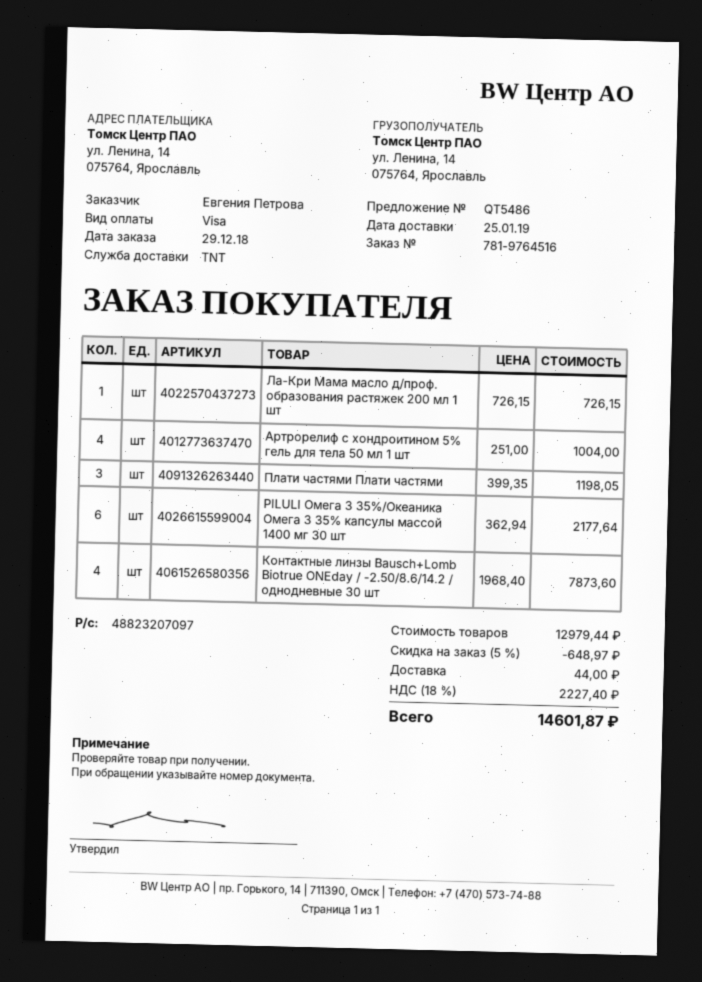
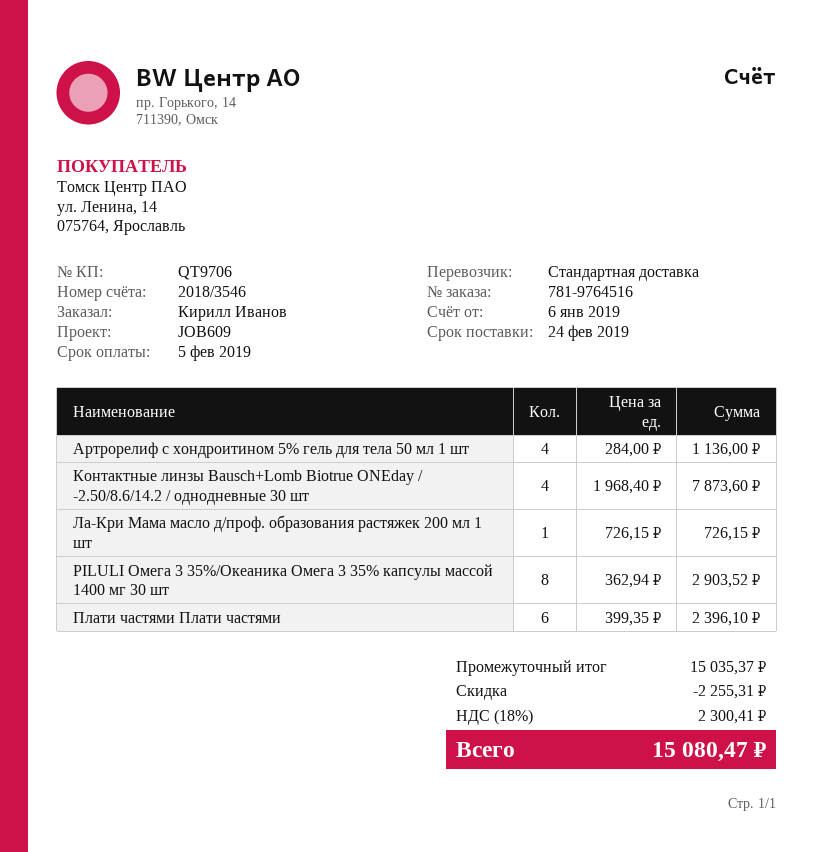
quote number: QT5486 -> QT9706
delivery date: 2019-01-25 -> 2019-02-24
ordered by: Евгения Петрова -> Кирилл Иванов
shipping method: TNT -> standard
Артрорелиф с хондроитином 5% гель для тела 50 мл 1 шт: 4 x 251.00 = 1004.00 -> 4 x 284.00 = 1136.00
Плати частями Плати частями: 3 x 399.35 = 1198.05 -> 6 x 399.35 = 2396.10
PILULI Омега 3 35%/Океаника Омега 3 35% капсулы массой 1400 мг 30 шт: 6 x 362.94 = 2177.64 -> 8 x 362.94 = 2903.52
subtotal: 12979.44 -> 15035.37
discount: 648.97 -> 2255.31
shipping: 44.00 -> none
tax: 18% = 2227.40 -> 18% = 2300.41
total: 14601.87 -> 15080.47

